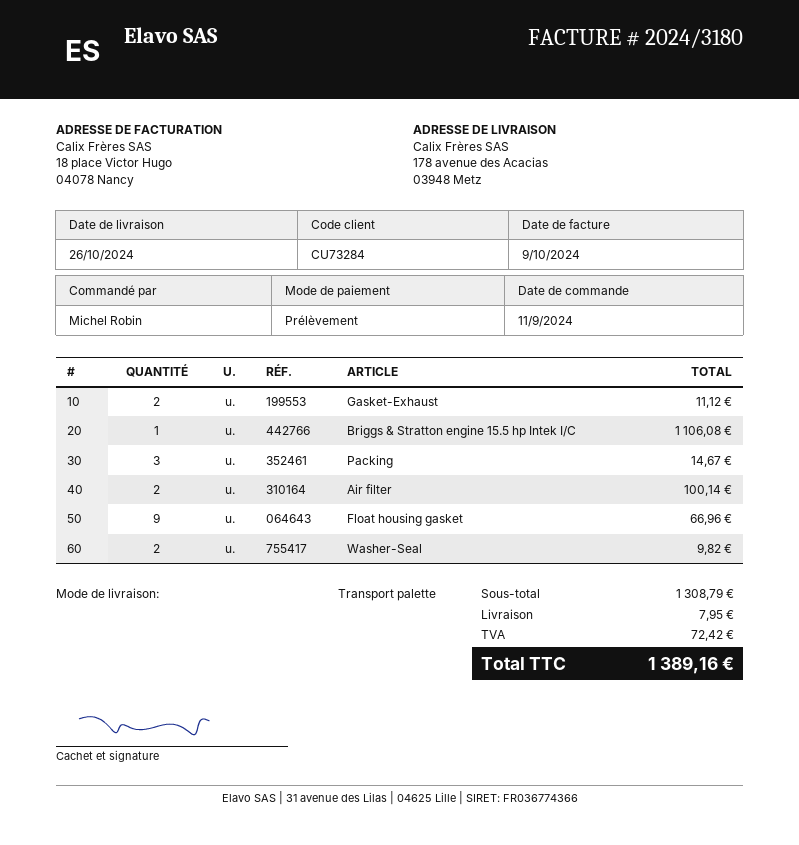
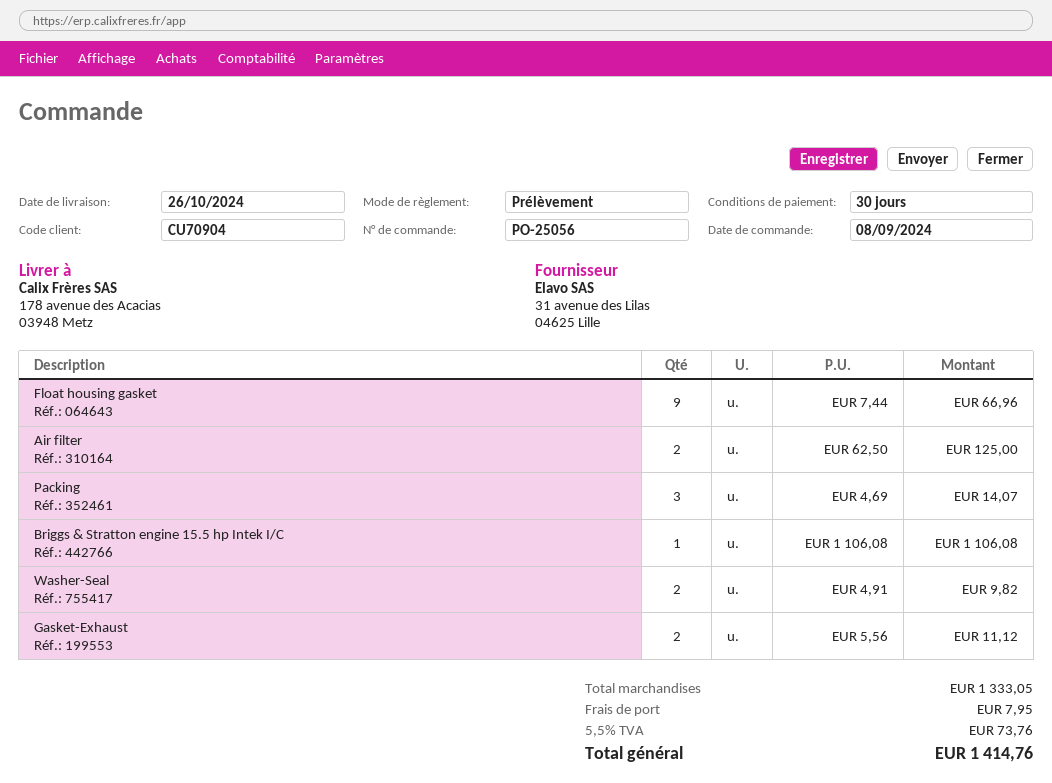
order date: 2024-09-11 -> 2024-09-08
customer number: CU73284 -> CU70904
Packing: 3 for 14.67 -> 3 for 14.07
Air filter: 2 for 100.14 -> 2 for 125.00
subtotal: 1308.79 -> 1333.05
tax: 72.42 -> 73.76
total: 1389.16 -> 1414.76

